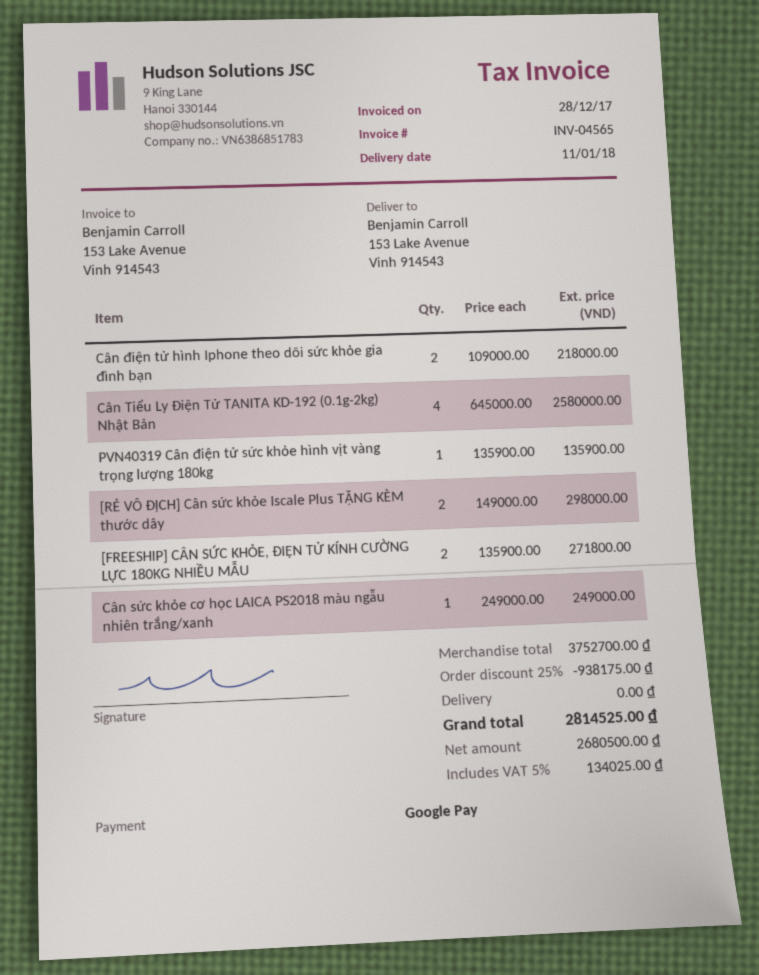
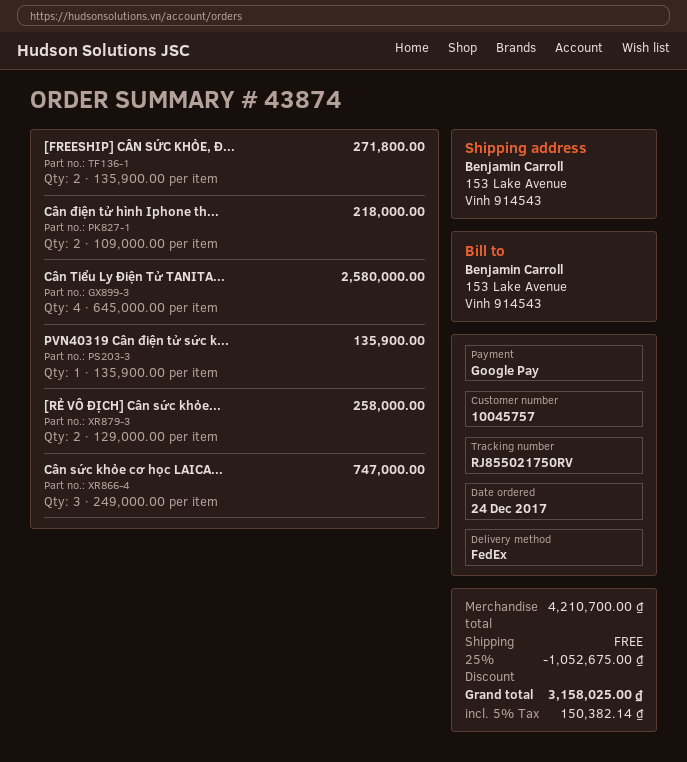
[RẺ VÔ ĐỊCH] Cân sức khỏe Iscale Plus TẶNG KÈM thước dây: 2 x 149000.00 = 298000.00 -> 2 x 129000.00 = 258000.00
Cân sức khỏe cơ học LAICA PS2018 màu ngẫu nhiên trắng/xanh: 1 x 249000.00 = 249000.00 -> 3 x 249000.00 = 747000.00
subtotal: 3752700.00 -> 4210700.00
discount: 25% = 938175.00 -> 25% = 1052675.00
tax: 5% = 134025.00 -> 5% = 150382.14
total: 2814525.00 -> 3158025.00

